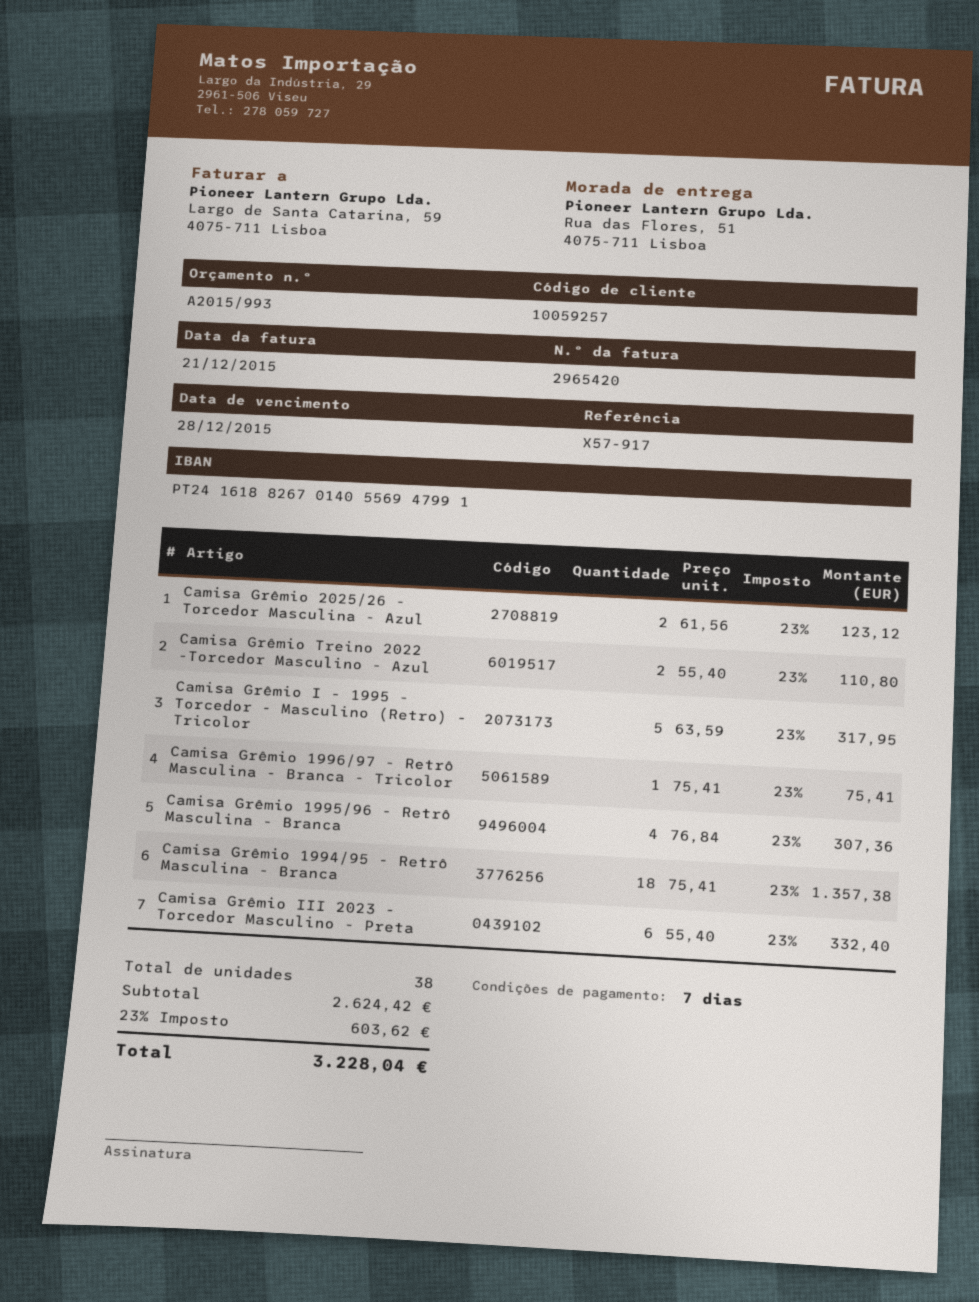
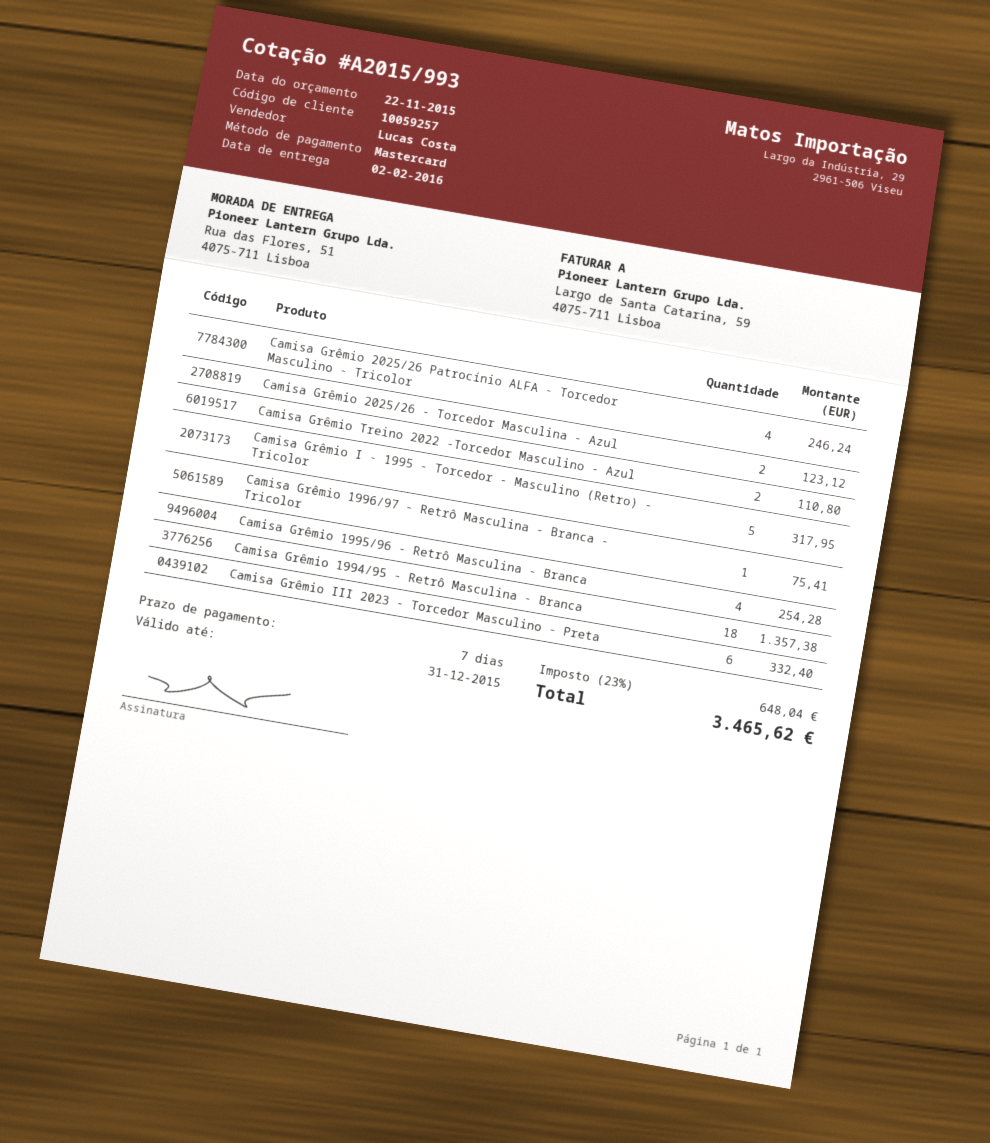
Camisa Grêmio 1995/96 - Retrô Masculina - Branca: 4 for 307.36 -> 4 for 254.28
Camisa Grêmio 2025/26 Patrocínio ALFA - Torcedor Masculino - Tricolor: none -> 4 for 246.24
tax: 23% = 603.62 -> 23% = 648.04
total: 3228.04 -> 3465.62

